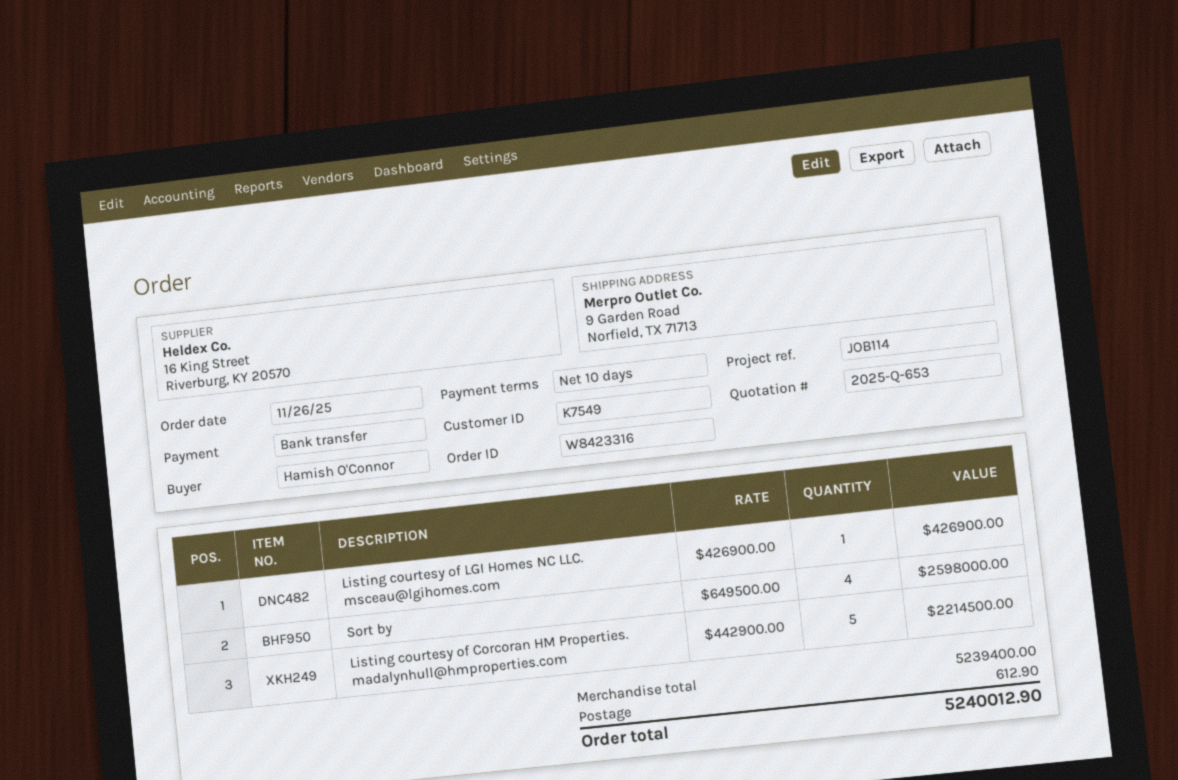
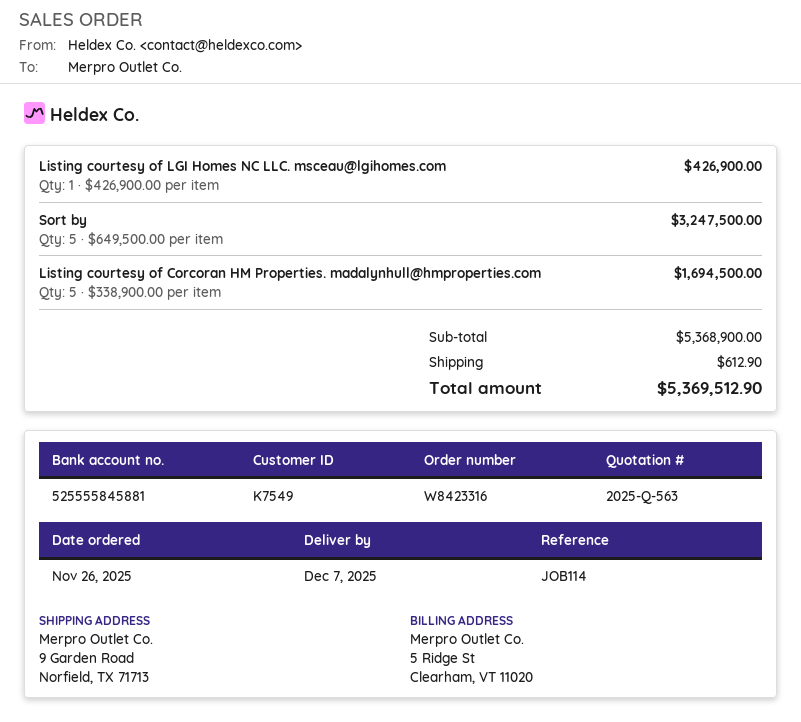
quote number: 2025-Q-653 -> 2025-Q-563
Sort by: 4 x 649500.00 = 2598000.00 -> 5 x 649500.00 = 3247500.00
Listing courtesy of Corcoran HM Properties. madalynhull@hmproperties.com: 5 x 442900.00 = 2214500.00 -> 5 x 338900.00 = 1694500.00
subtotal: 5239400.00 -> 5368900.00
total: 5240012.90 -> 5369512.90

